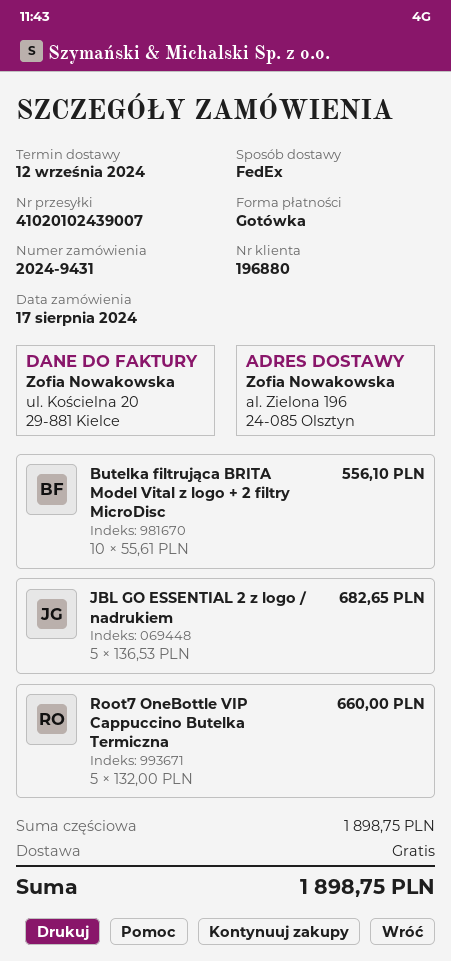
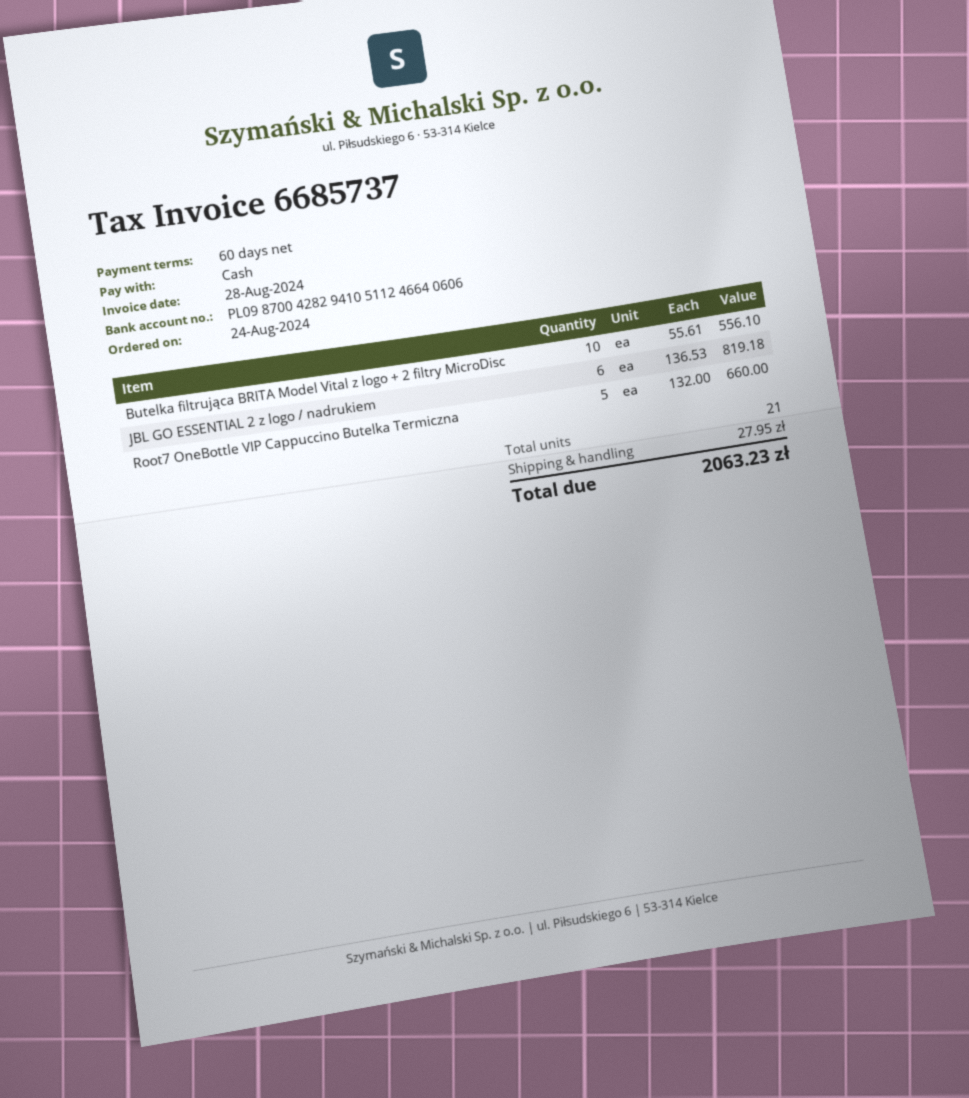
order date: 2024-08-17 -> 2024-08-24
JBL GO ESSENTIAL 2 z logo / nadrukiem: 5 x 136.53 = 682.65 -> 6 x 136.53 = 819.18
shipping: 0.00 -> 27.95
total: 1898.75 -> 2063.23

